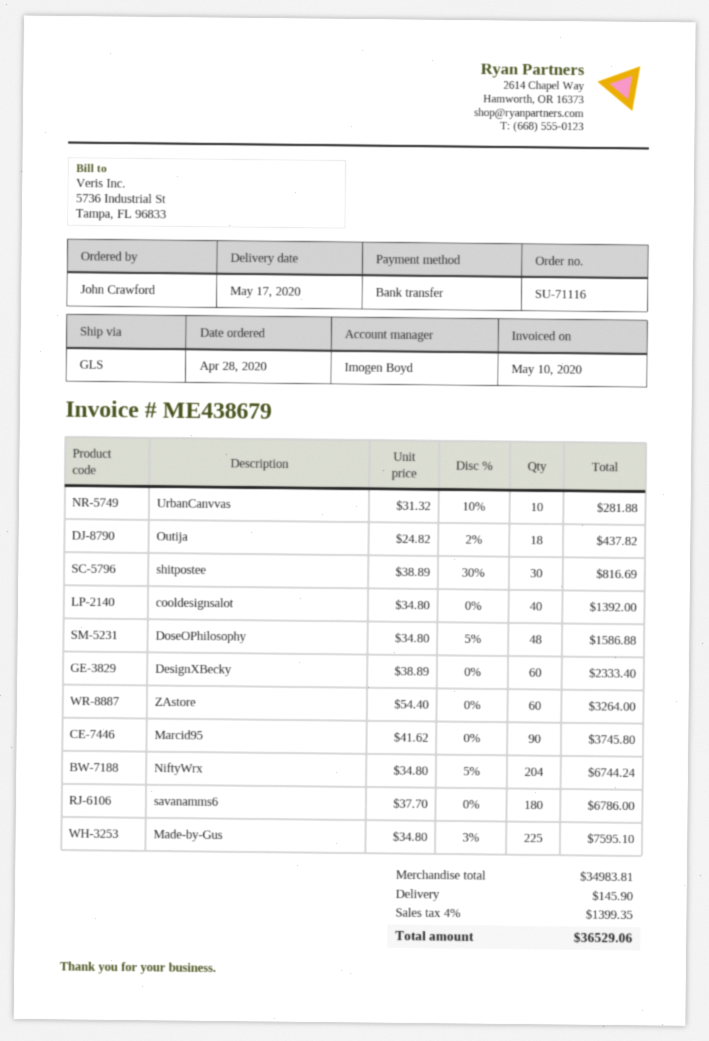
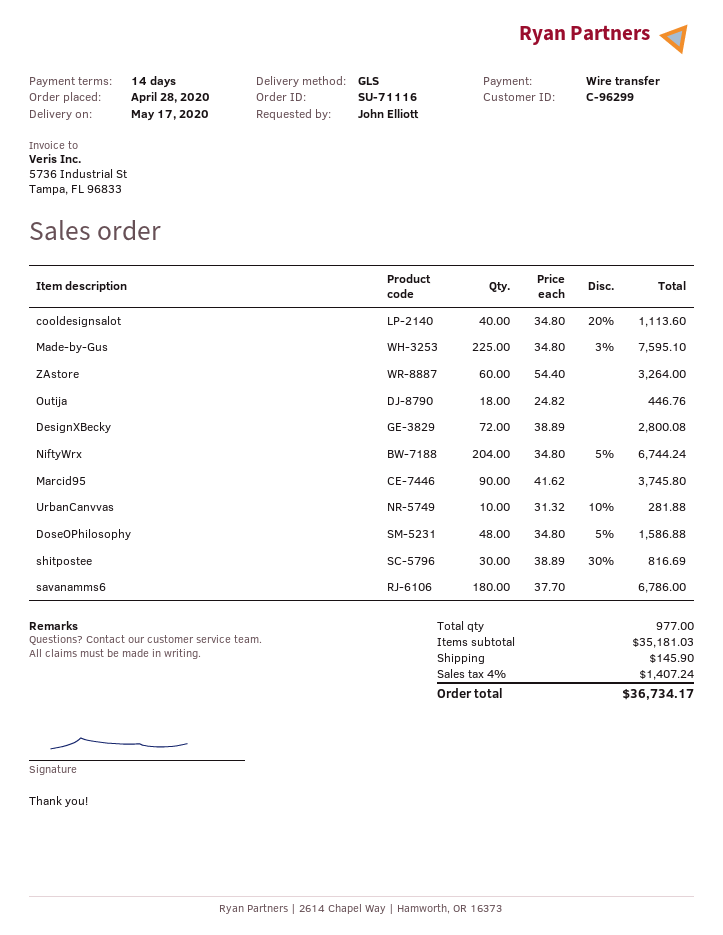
ordered by: John Crawford -> John Elliott
Outija: 18 x 24.82 - 2% = 437.82 -> 18 x 24.82 = 446.76
cooldesignsalot: 40 x 34.80 = 1392.00 -> 40 x 34.80 - 20% = 1113.60
DesignXBecky: 60 x 38.89 = 2333.40 -> 72 x 38.89 = 2800.08
subtotal: 34983.81 -> 35181.03
tax: 4% = 1399.35 -> 4% = 1407.24
total: 36529.06 -> 36734.17

